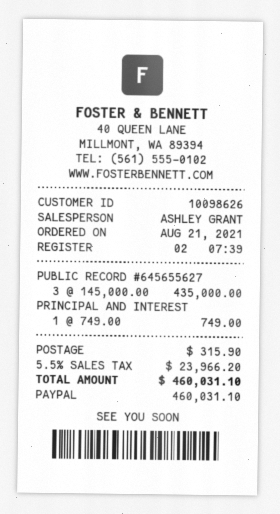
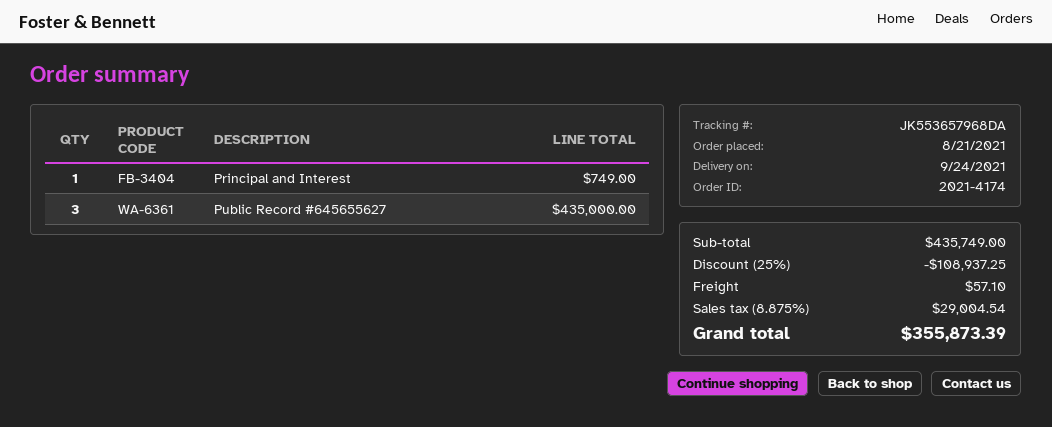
discount: none -> 25% = 108937.25
shipping: 315.90 -> 57.10
tax: 5.5% = 23966.20 -> 8.875% = 29004.54
total: 460031.10 -> 355873.39

